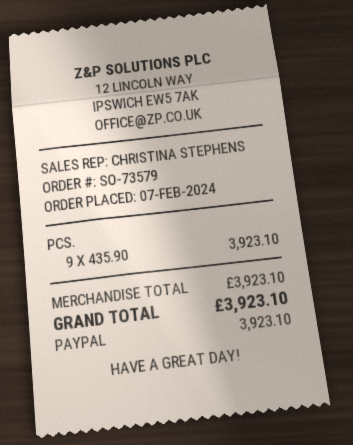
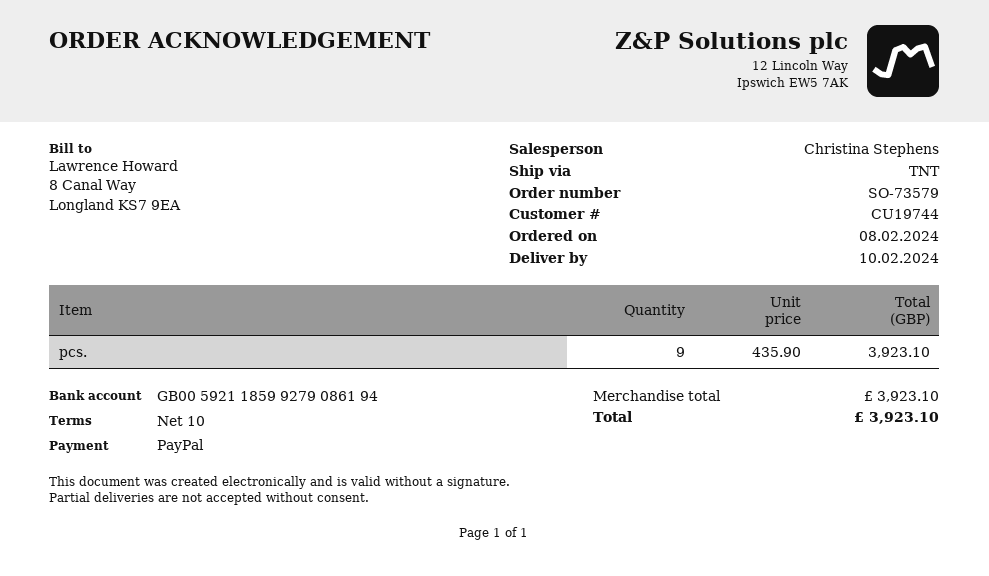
order date: 2024-02-07 -> 2024-02-08

